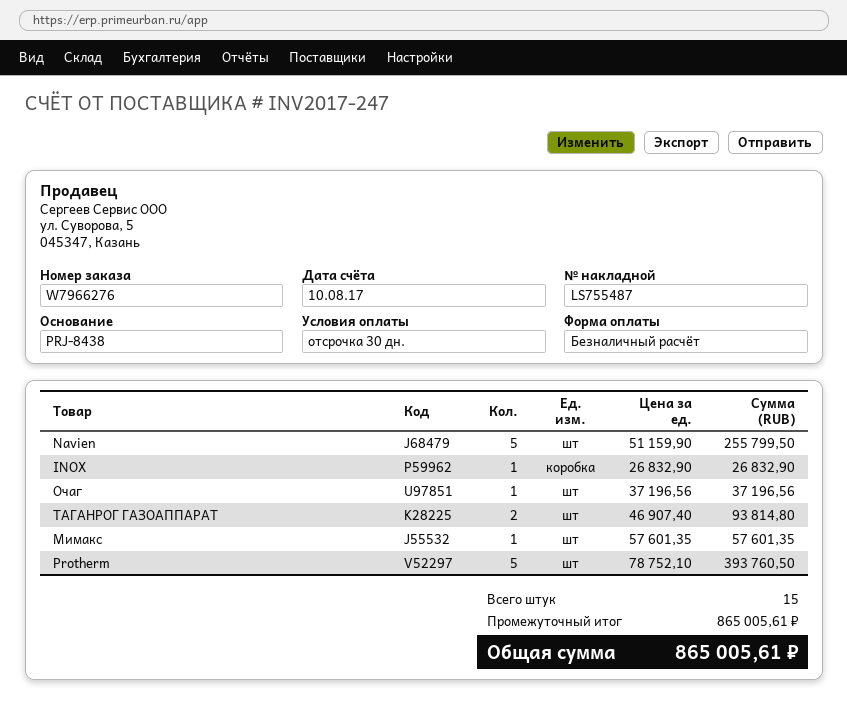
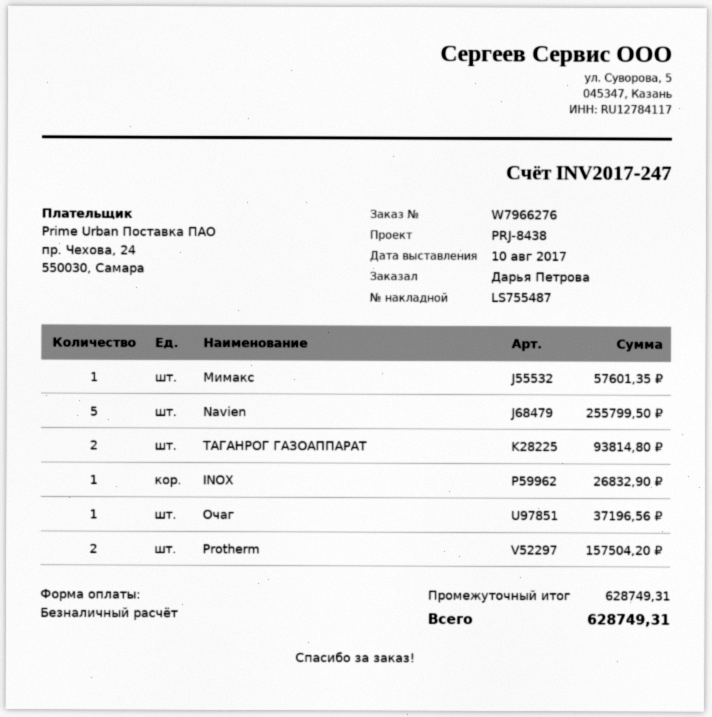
Protherm: 5 for 393760.50 -> 2 for 157504.20
subtotal: 865005.61 -> 628749.31
total: 865005.61 -> 628749.31

